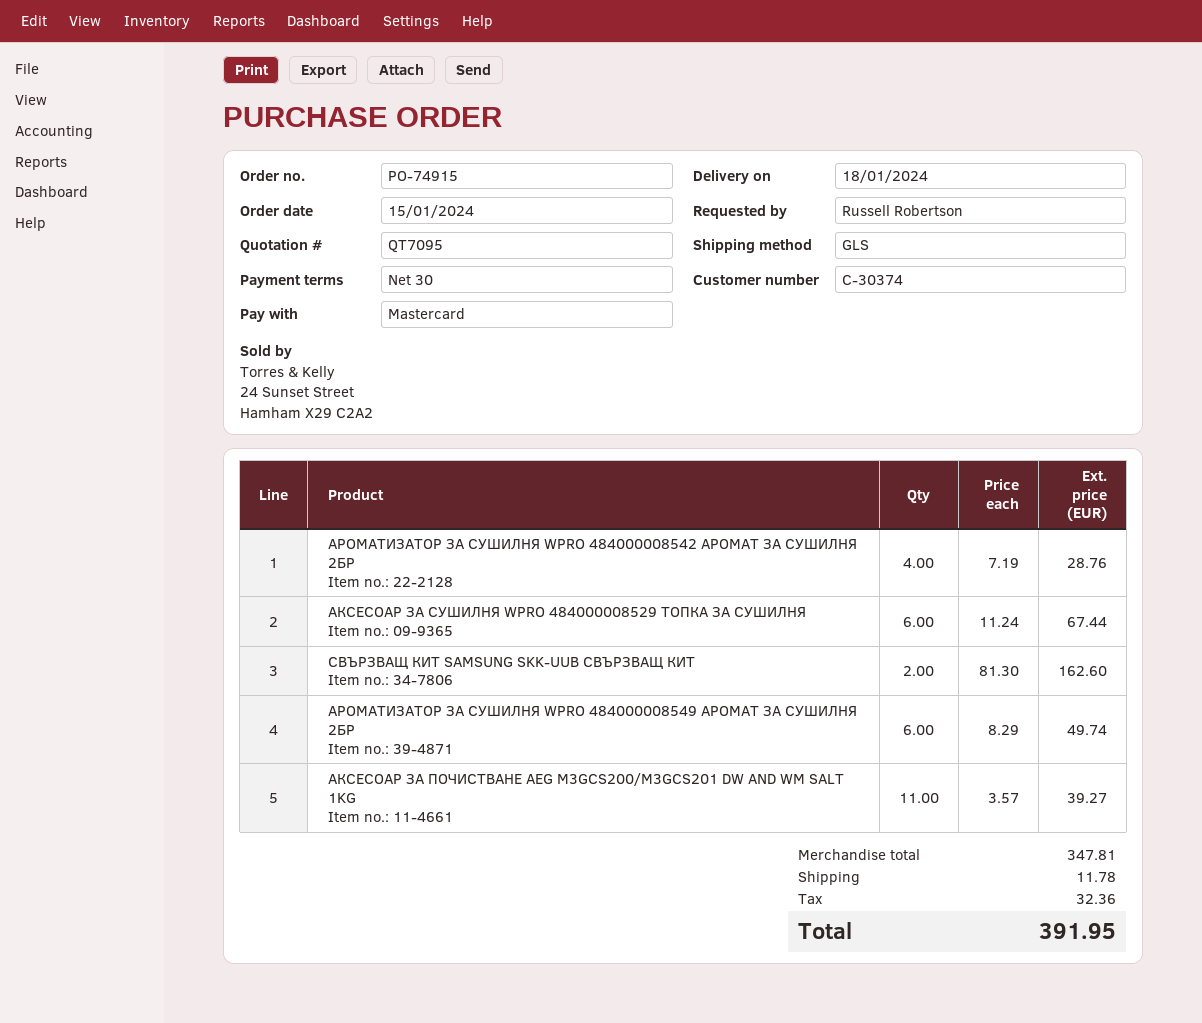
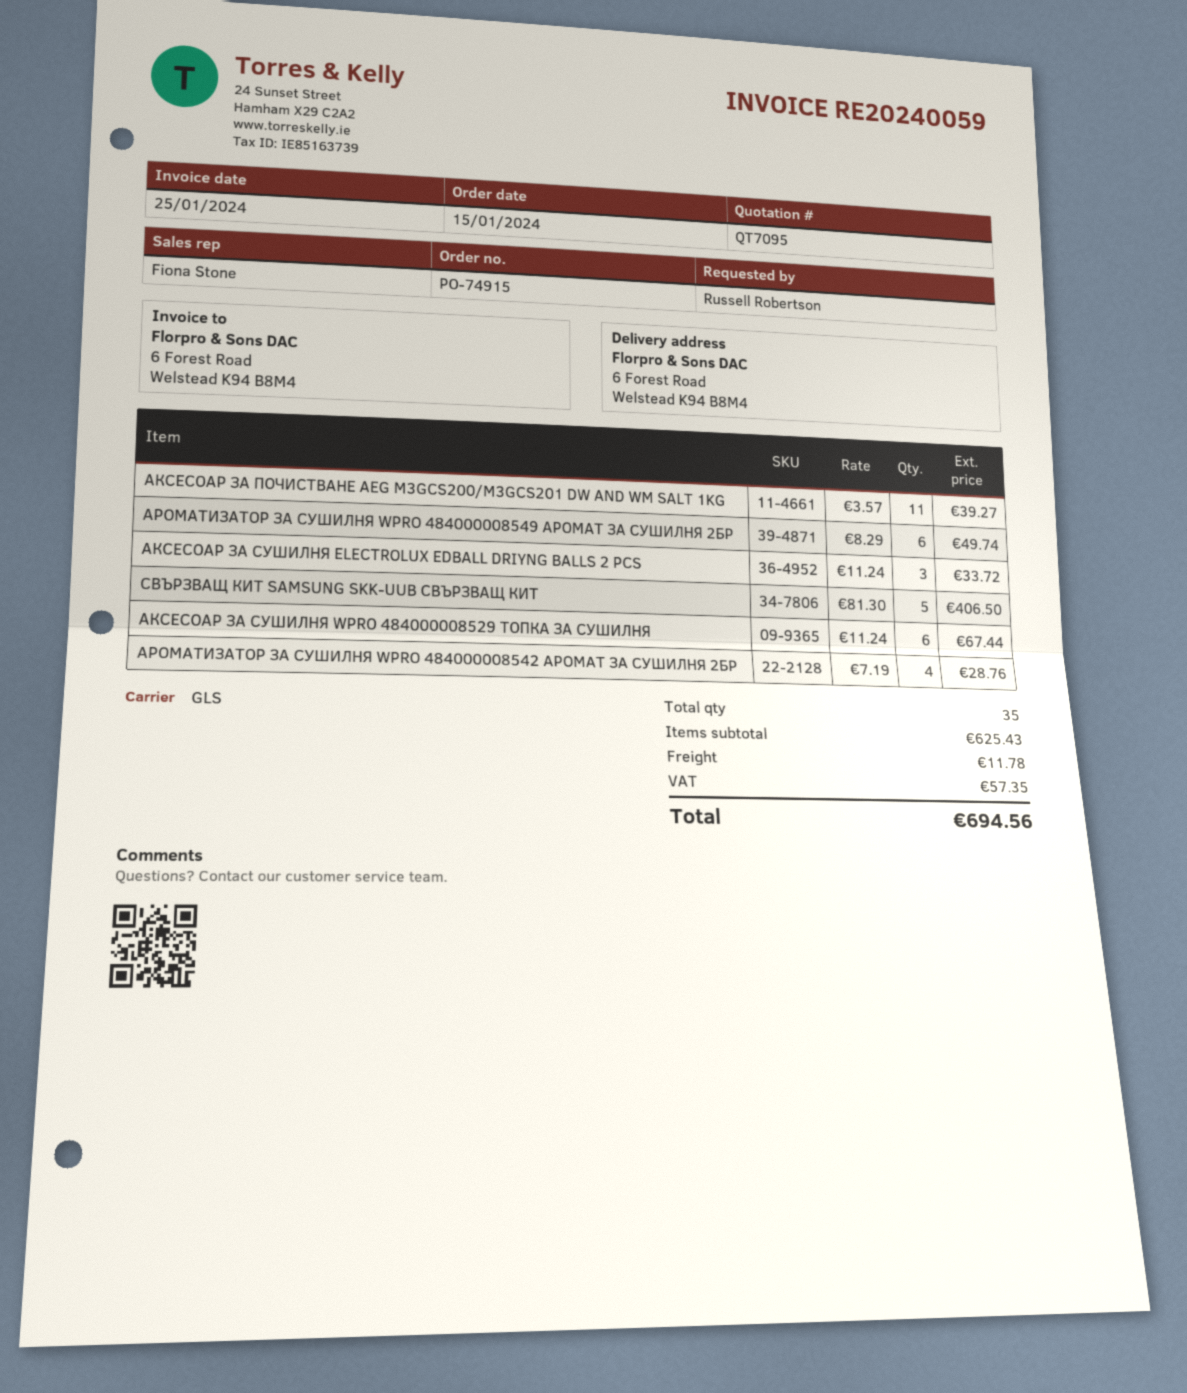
СВЪРЗВАЩ КИТ SAMSUNG SKK-UUB СВЪРЗВАЩ КИТ: 2 x 81.30 = 162.60 -> 5 x 81.30 = 406.50
АКСЕСОАР ЗА СУШИЛНЯ ELECTROLUX EDBALL DRIYNG BALLS 2 PCS: none -> 3 x 11.24 = 33.72
subtotal: 347.81 -> 625.43
tax: 32.36 -> 57.35
total: 391.95 -> 694.56

